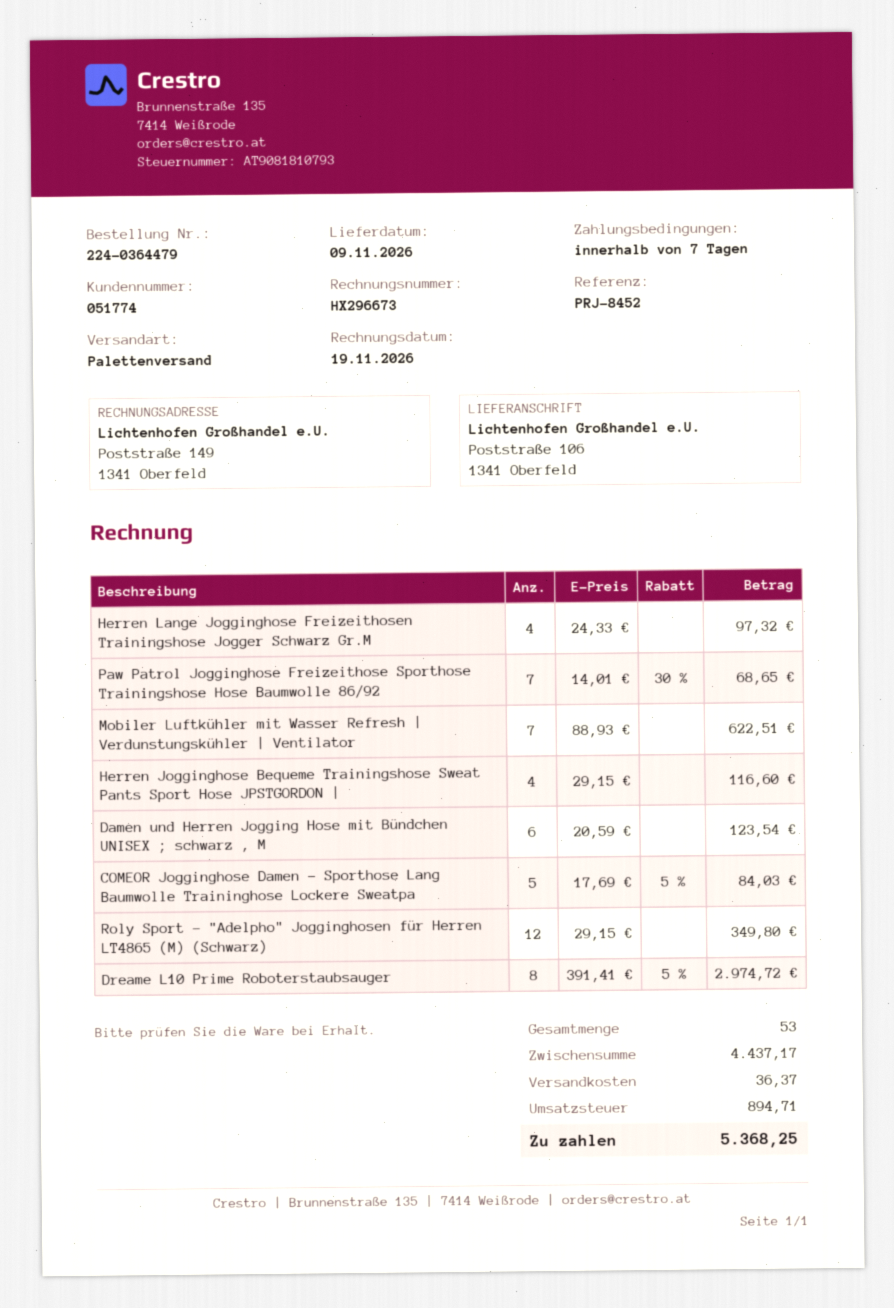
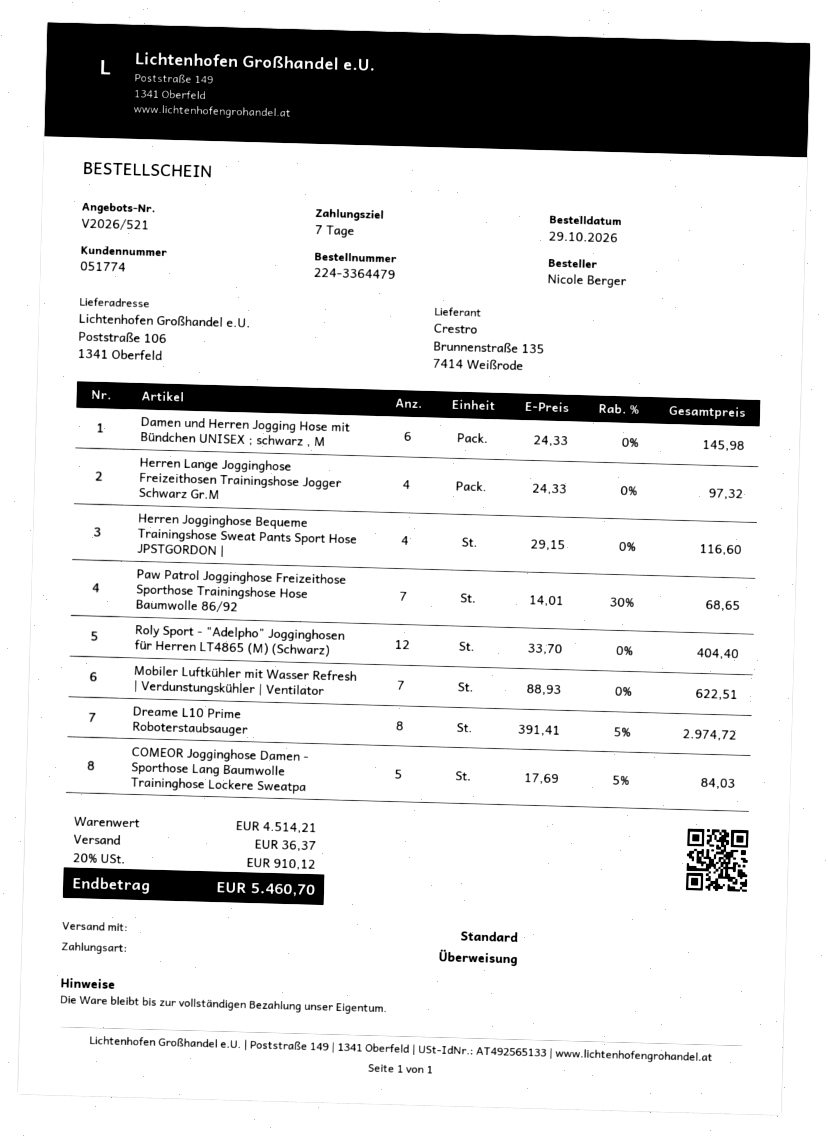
order number: 224-0364479 -> 224-3364479
shipping method: pallet freight -> standard
Damen und Herren Jogging Hose mit Bündchen UNISEX ; schwarz , M: 6 x 20.59 = 123.54 -> 6 x 24.33 = 145.98
Roly Sport - "Adelpho" Jogginghosen für Herren LT4865 (M) (Schwarz): 12 x 29.15 = 349.80 -> 12 x 33.70 = 404.40
subtotal: 4437.17 -> 4514.21
tax: 894.71 -> 910.12
total: 5368.25 -> 5460.70

